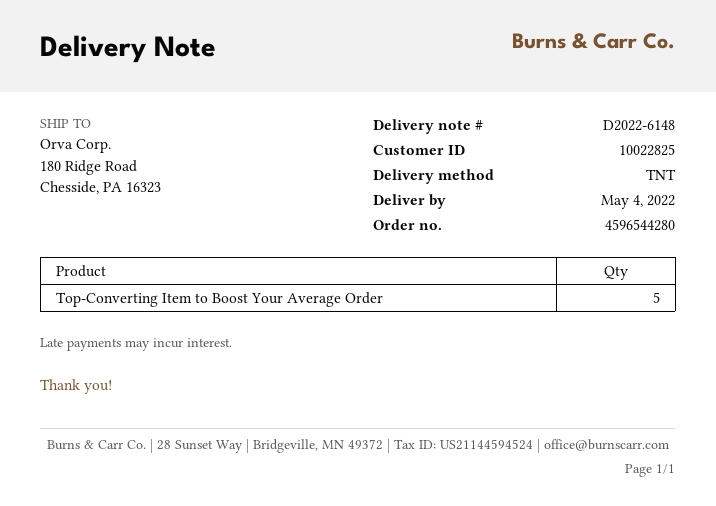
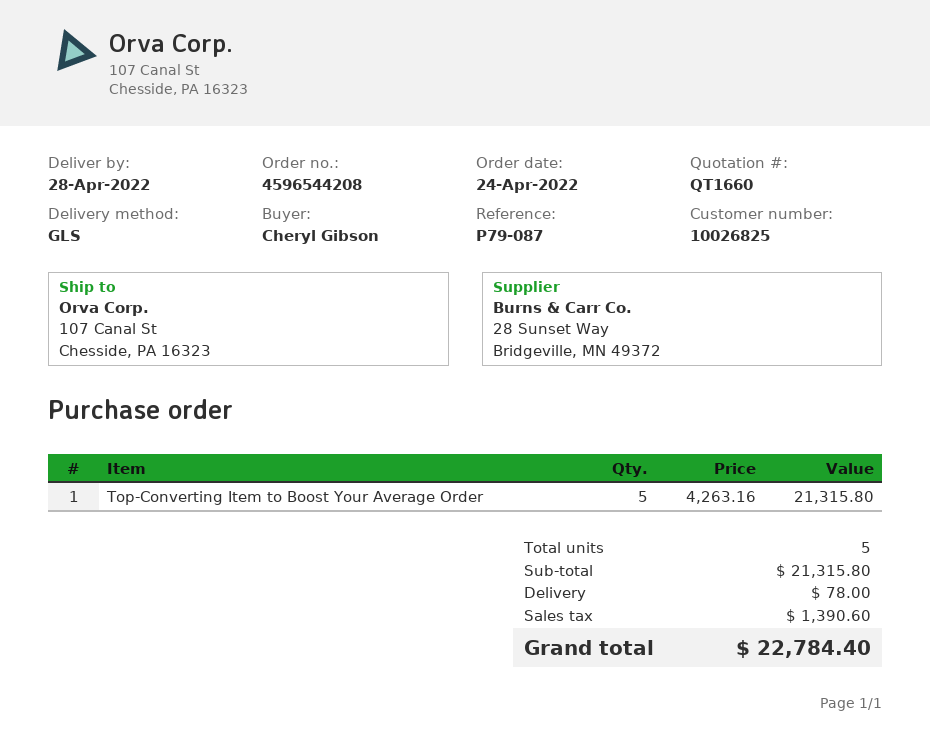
order number: 4596544280 -> 4596544208
delivery date: 2022-05-04 -> 2022-04-28
customer number: 10022825 -> 10026825
shipping method: TNT -> GLS
ship to: 180 Ridge Road, Chesside, PA 16323 -> 107 Canal St, Chesside, PA 16323

